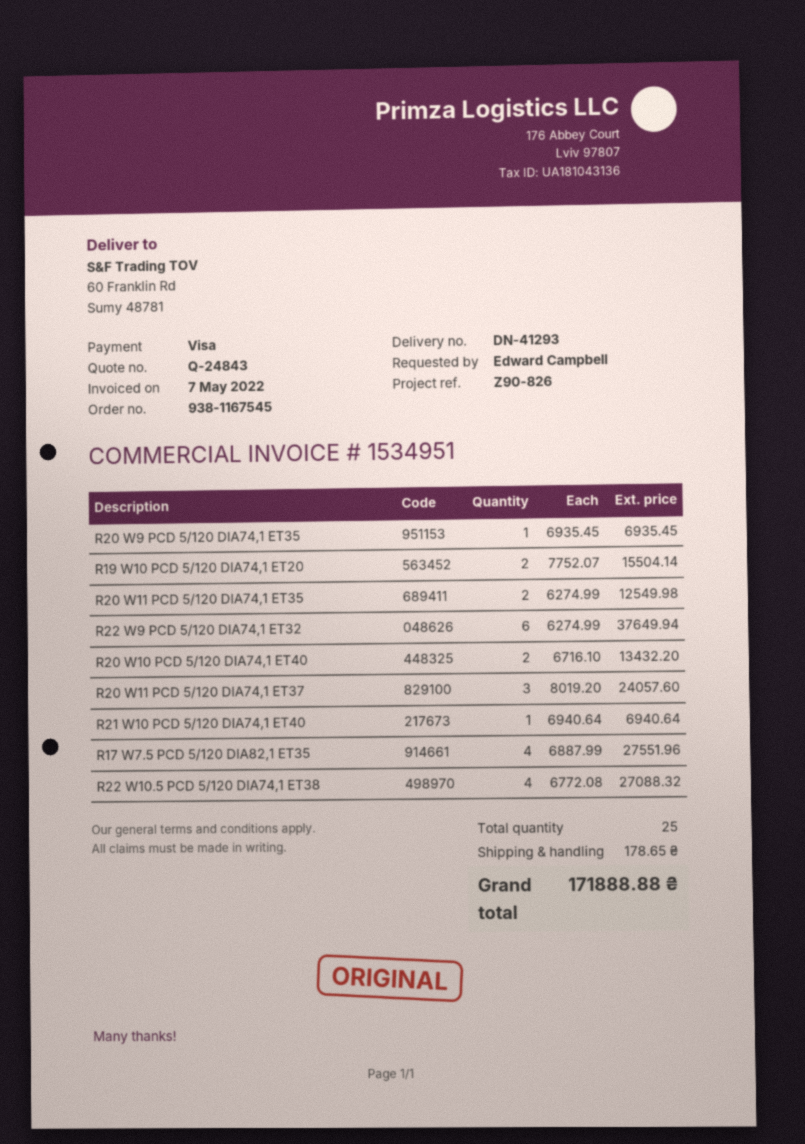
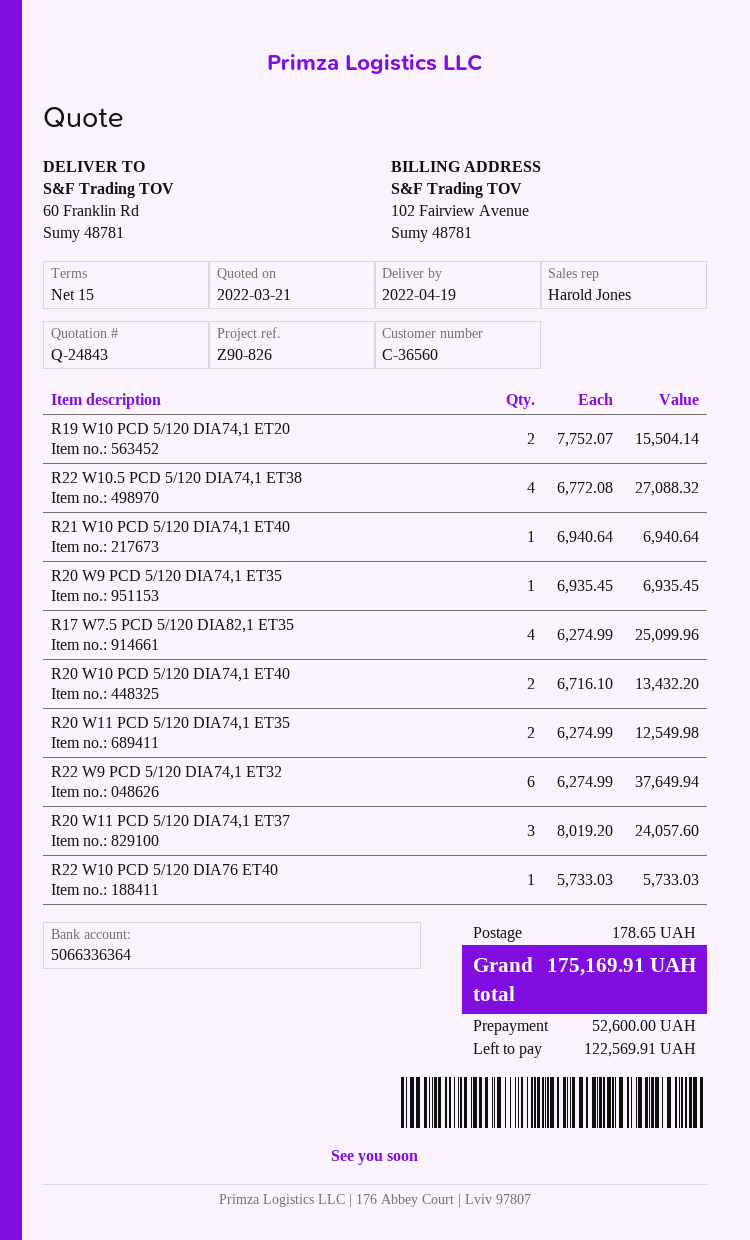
R17 W7.5 PCD 5/120 DIA82,1 ET35: 4 x 6887.99 = 27551.96 -> 4 x 6274.99 = 25099.96
R22 W10 PCD 5/120 DIA76 ET40: none -> 1 x 5733.03 = 5733.03
total: 171888.88 -> 175169.91

